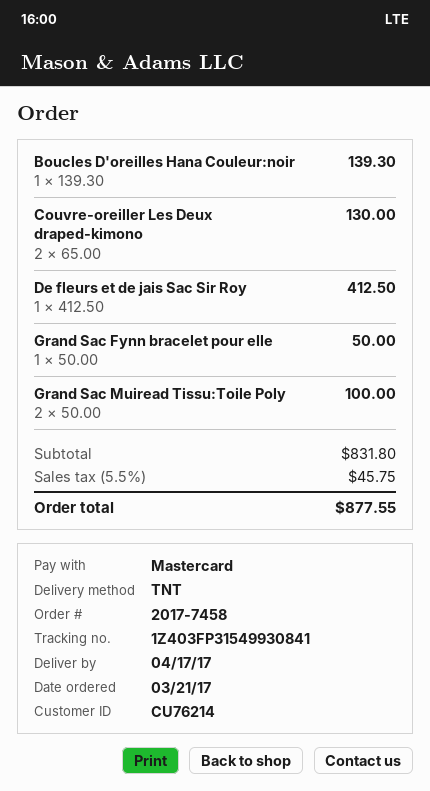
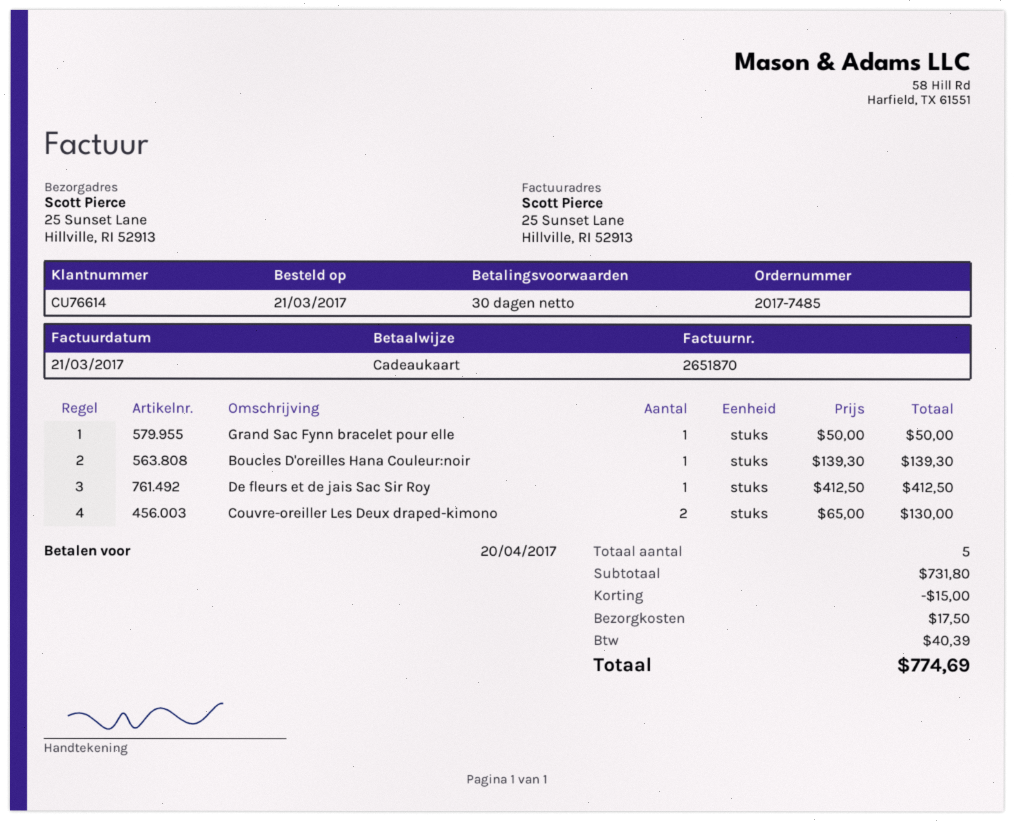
order number: 2017-7458 -> 2017-7485
customer number: CU76214 -> CU76614
payment method: Mastercard -> gift card
Grand Sac Muiread Tissu:Toile Poly: 2 x 50.00 = 100.00 -> none
subtotal: 831.80 -> 731.80
discount: none -> 15.00
shipping: none -> 17.50
tax: 45.75 -> 40.39
total: 877.55 -> 774.69

